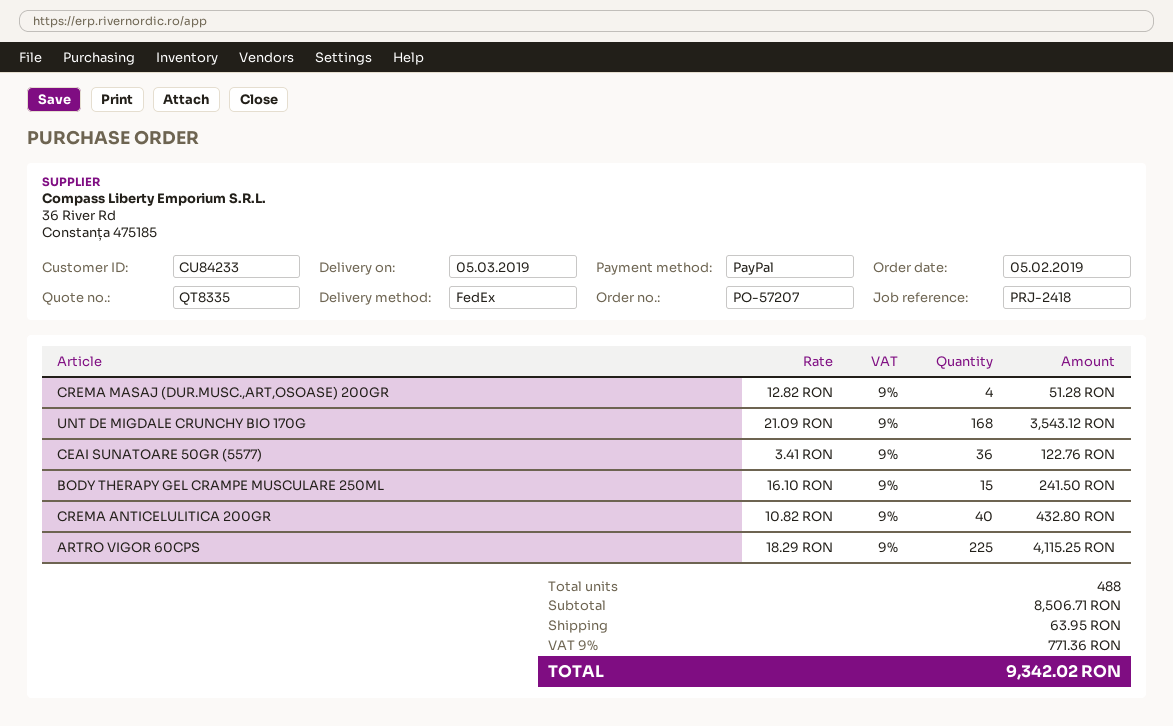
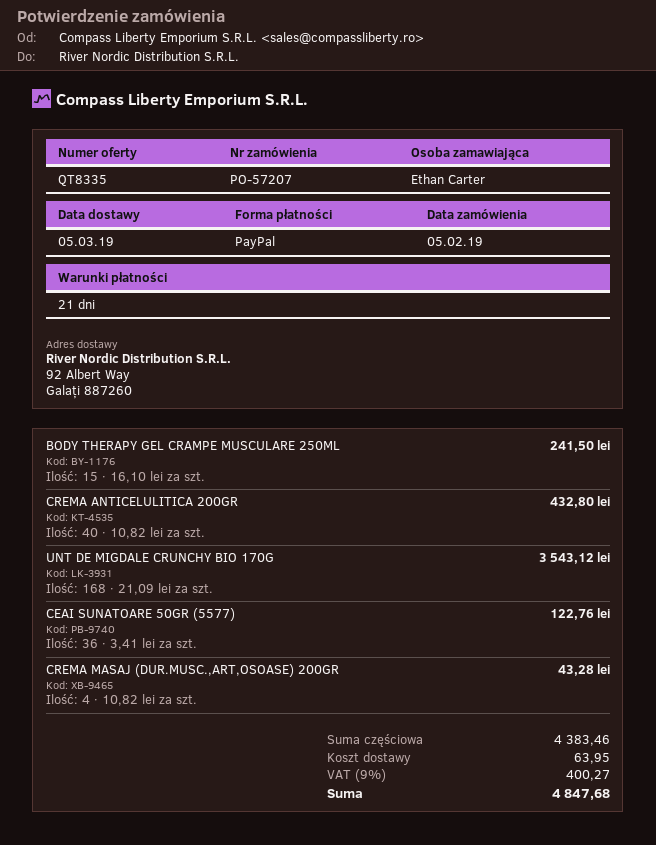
CREMA MASAJ (DUR.MUSC.,ART,OSOASE) 200GR: 4 x 12.82 = 51.28 -> 4 x 10.82 = 43.28
ARTRO VIGOR 60CPS: 225 x 18.29 = 4115.25 -> none
subtotal: 8506.71 -> 4383.46
tax: 9% = 771.36 -> 9% = 400.27
total: 9342.02 -> 4847.68

